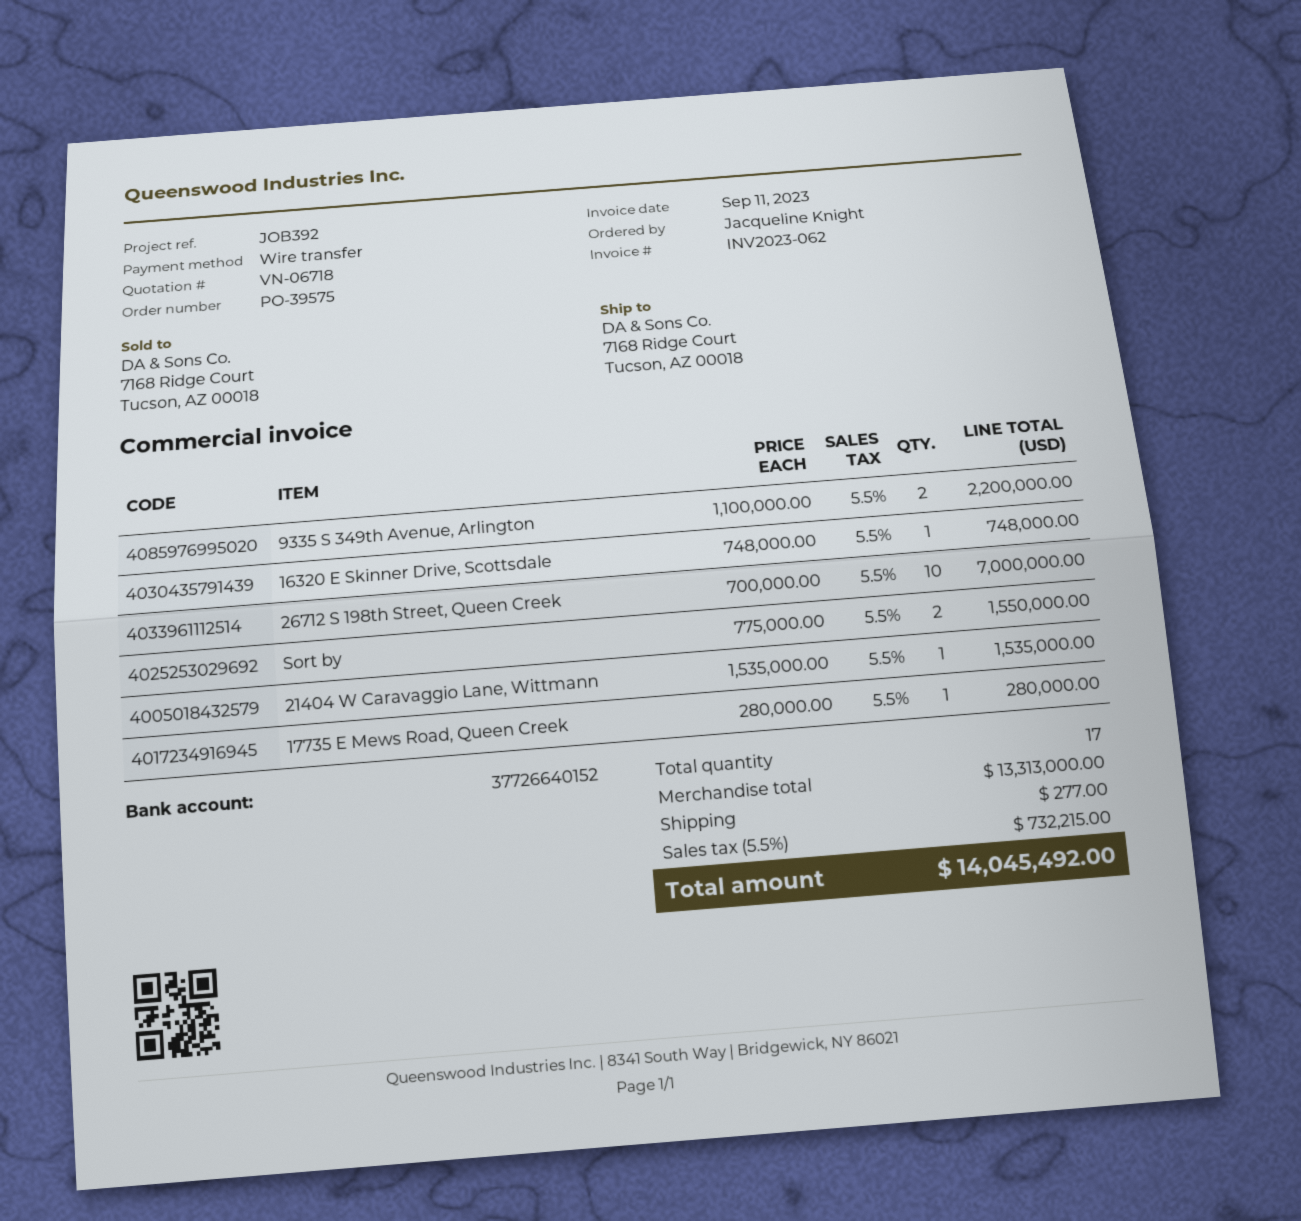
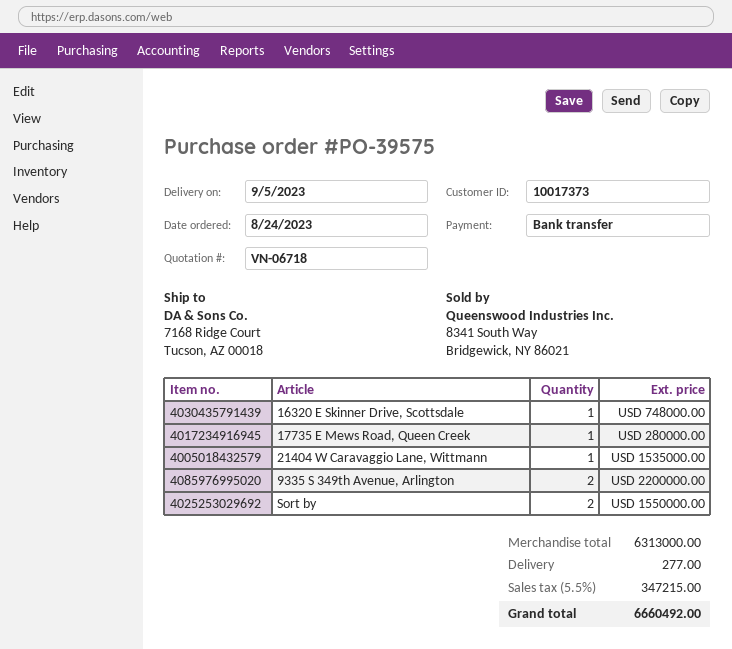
26712 S 198th Street, Queen Creek: 10 for 7000000.00 -> none
subtotal: 13313000.00 -> 6313000.00
tax: 5.5% = 732215.00 -> 5.5% = 347215.00
total: 14045492.00 -> 6660492.00

